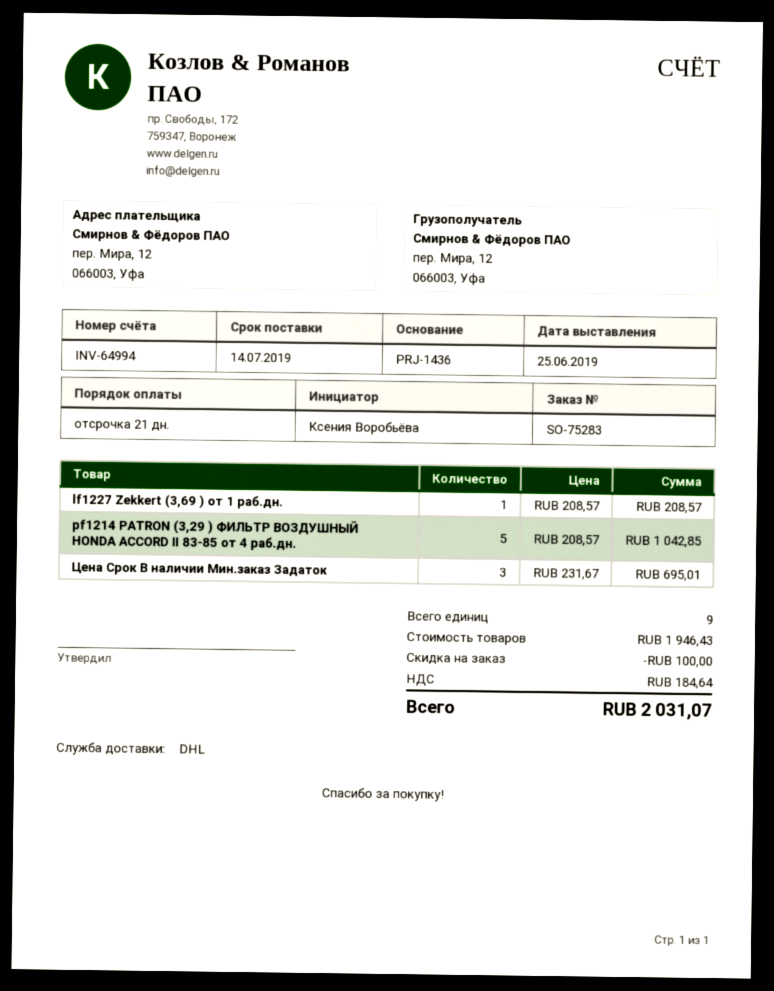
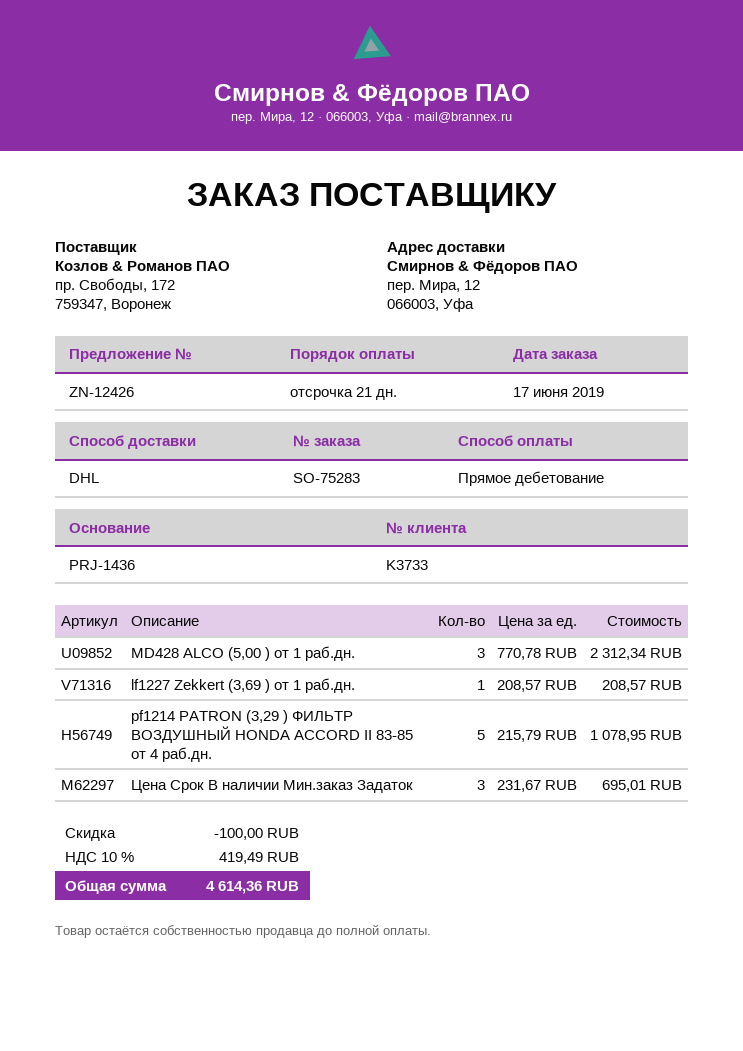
pf1214 PATRON (3,29 ) ФИЛЬТР ВОЗДУШНЫЙ HONDA ACCORD II 83-85 от 4 раб.дн.: 5 x 208.57 = 1042.85 -> 5 x 215.79 = 1078.95
MD428 ALCO (5,00 ) от 1 раб.дн.: none -> 3 x 770.78 = 2312.34
tax: 184.64 -> 419.49
total: 2031.07 -> 4614.36

